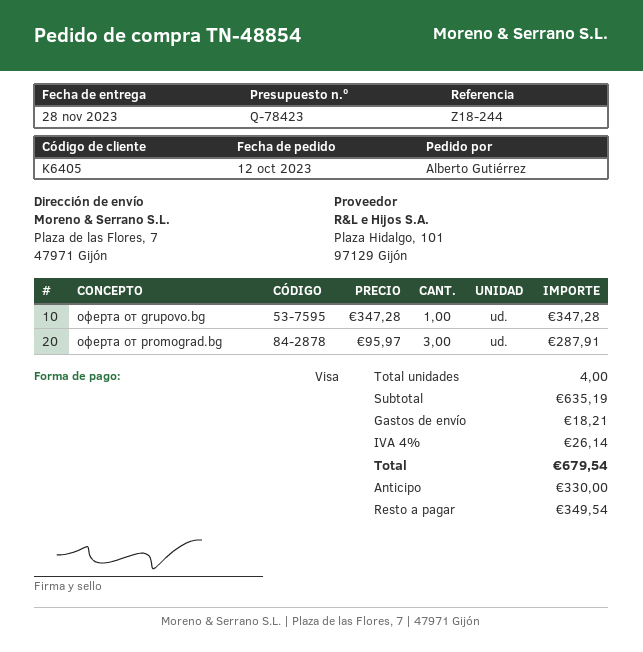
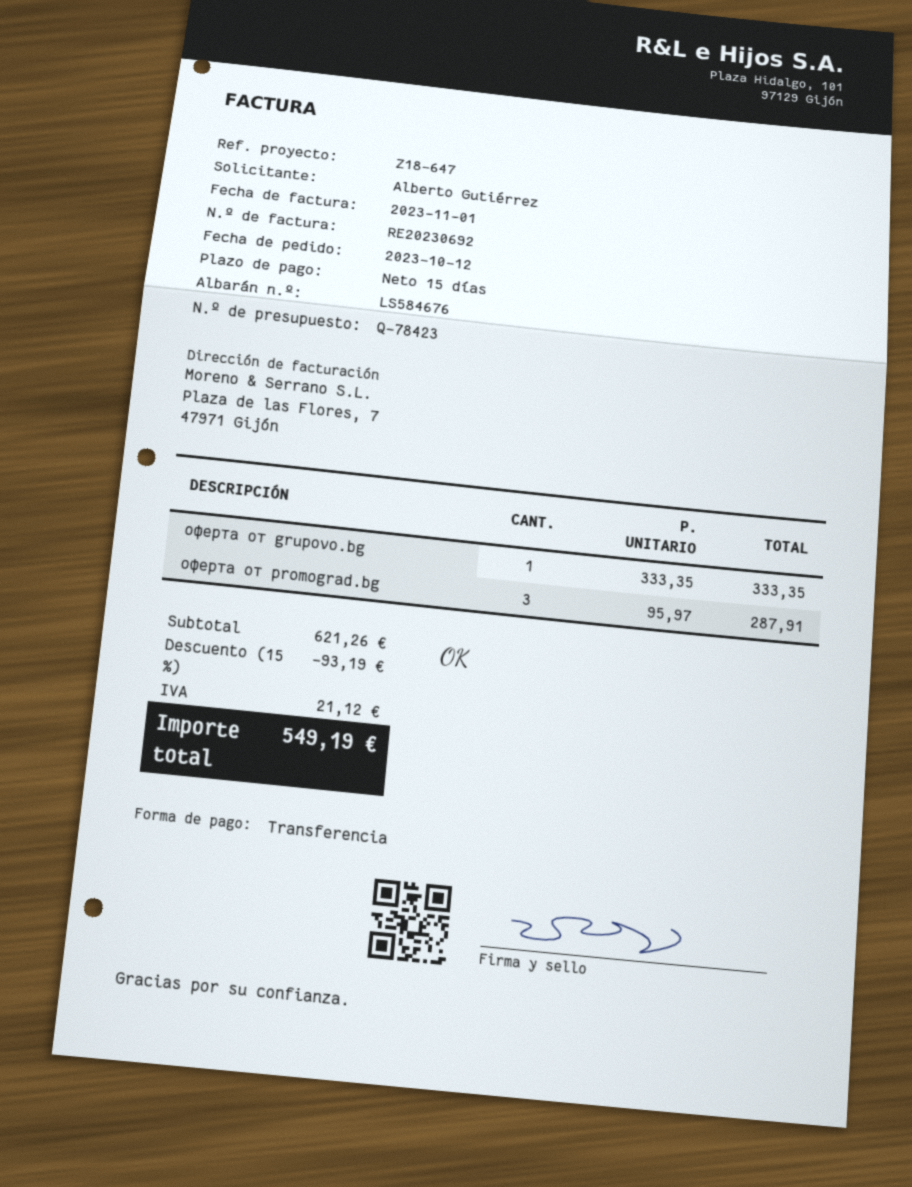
reference: Z18-244 -> Z18-647
payment method: Visa -> bank transfer
оферта от grupovo.bg: 1 x 347.28 = 347.28 -> 1 x 333.35 = 333.35
subtotal: 635.19 -> 621.26
discount: none -> 15% = 93.19
shipping: 18.21 -> none
tax: 26.14 -> 21.12
total: 679.54 -> 549.19

